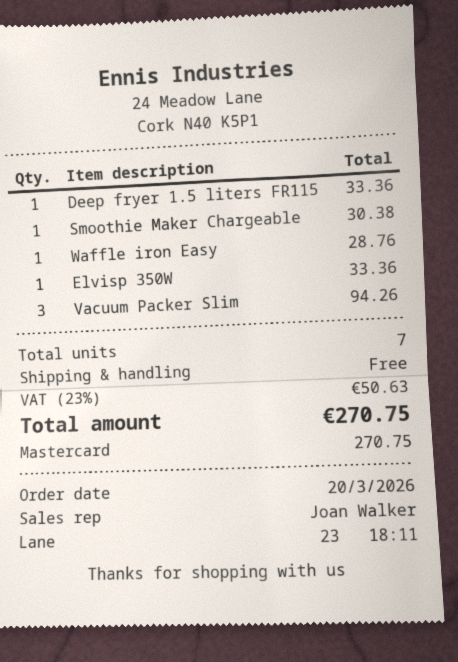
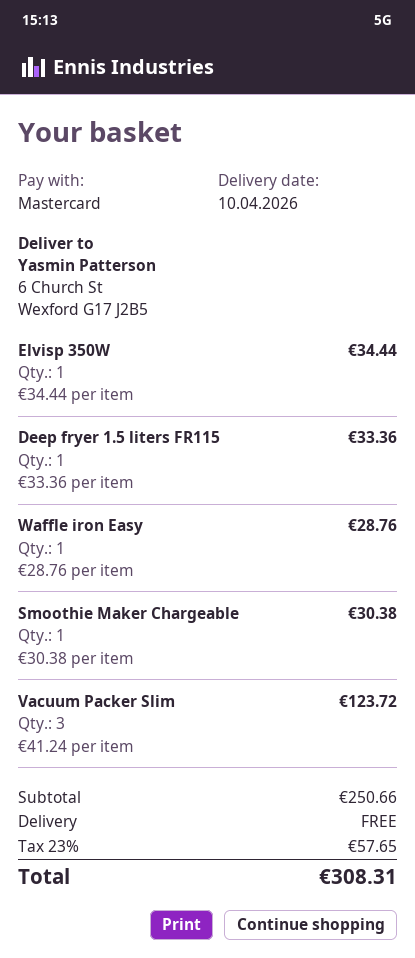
Elvisp 350W: 1 for 33.36 -> 1 for 34.44
Vacuum Packer Slim: 3 for 94.26 -> 3 for 123.72
tax: 23% = 50.63 -> 23% = 57.65
total: 270.75 -> 308.31

